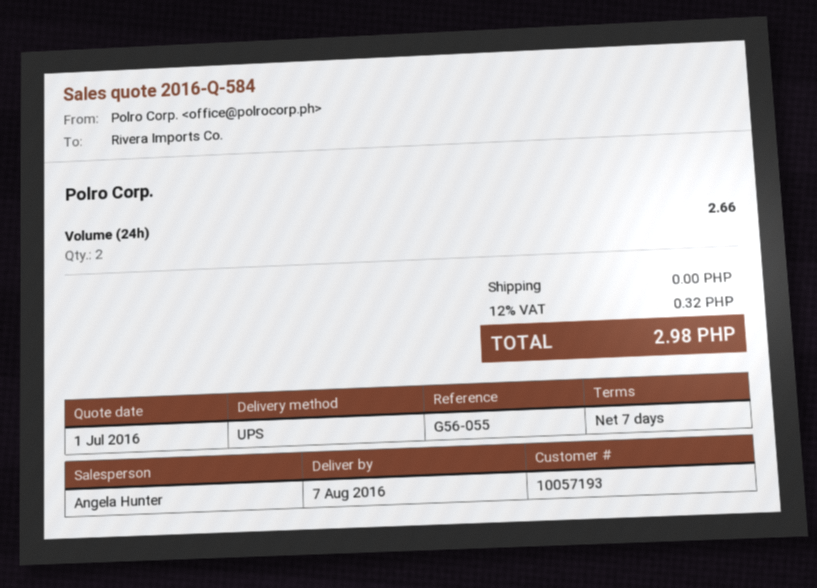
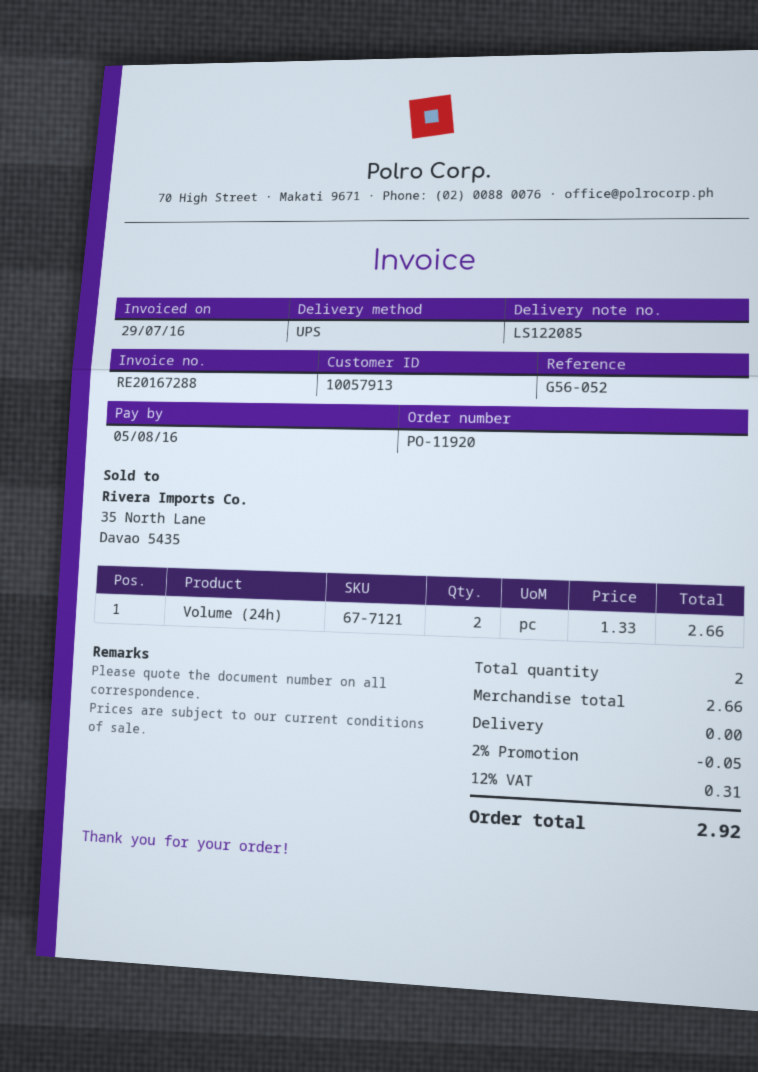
customer number: 10057193 -> 10057913
reference: G56-055 -> G56-052
discount: none -> 2% = 0.05
tax: 12% = 0.32 -> 12% = 0.31
total: 2.98 -> 2.92

